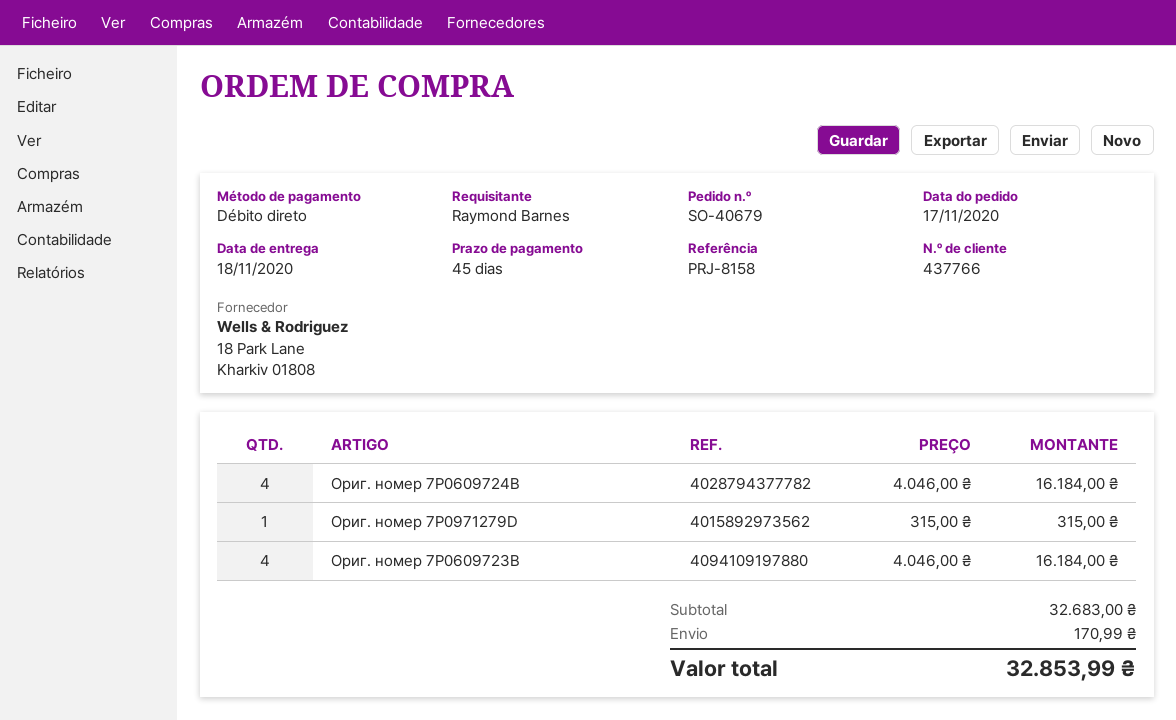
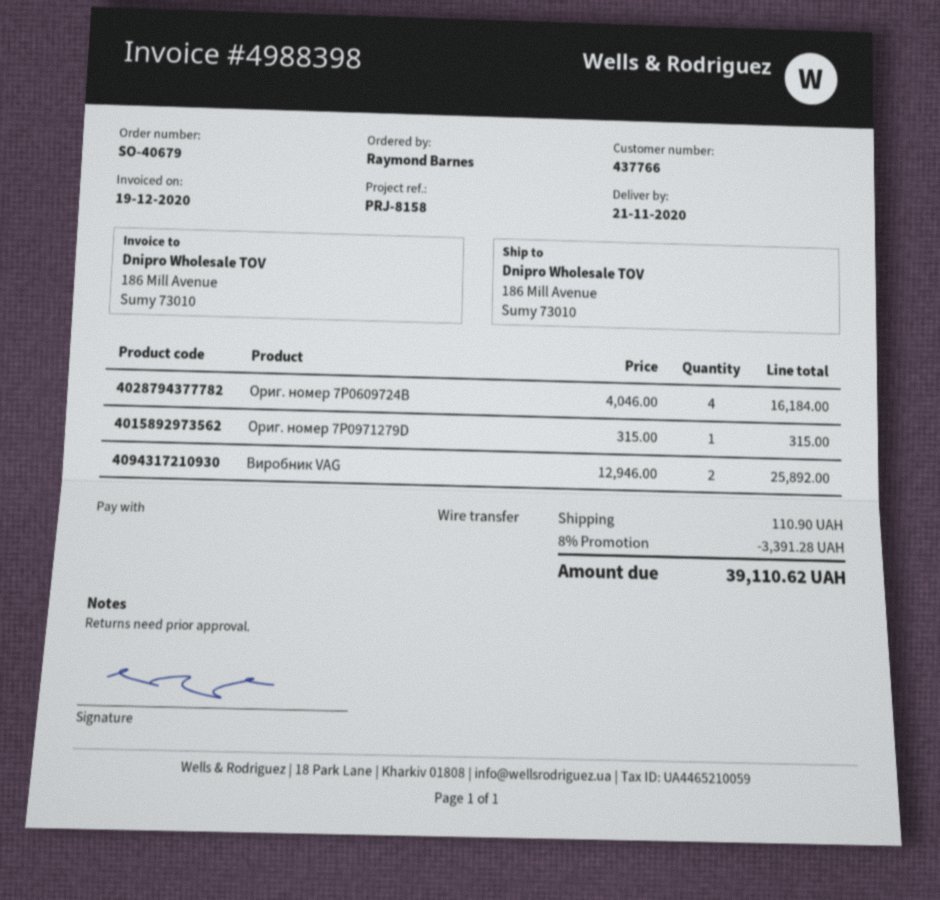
delivery date: 2020-11-18 -> 2020-11-21
payment method: direct debit -> bank transfer
Ориг. номер 7P0609723B: 4 x 4046.00 = 16184.00 -> none
Виробник VAG: none -> 2 x 12946.00 = 25892.00
discount: none -> 8% = 3391.28
shipping: 170.99 -> 110.90
total: 32853.99 -> 39110.62

